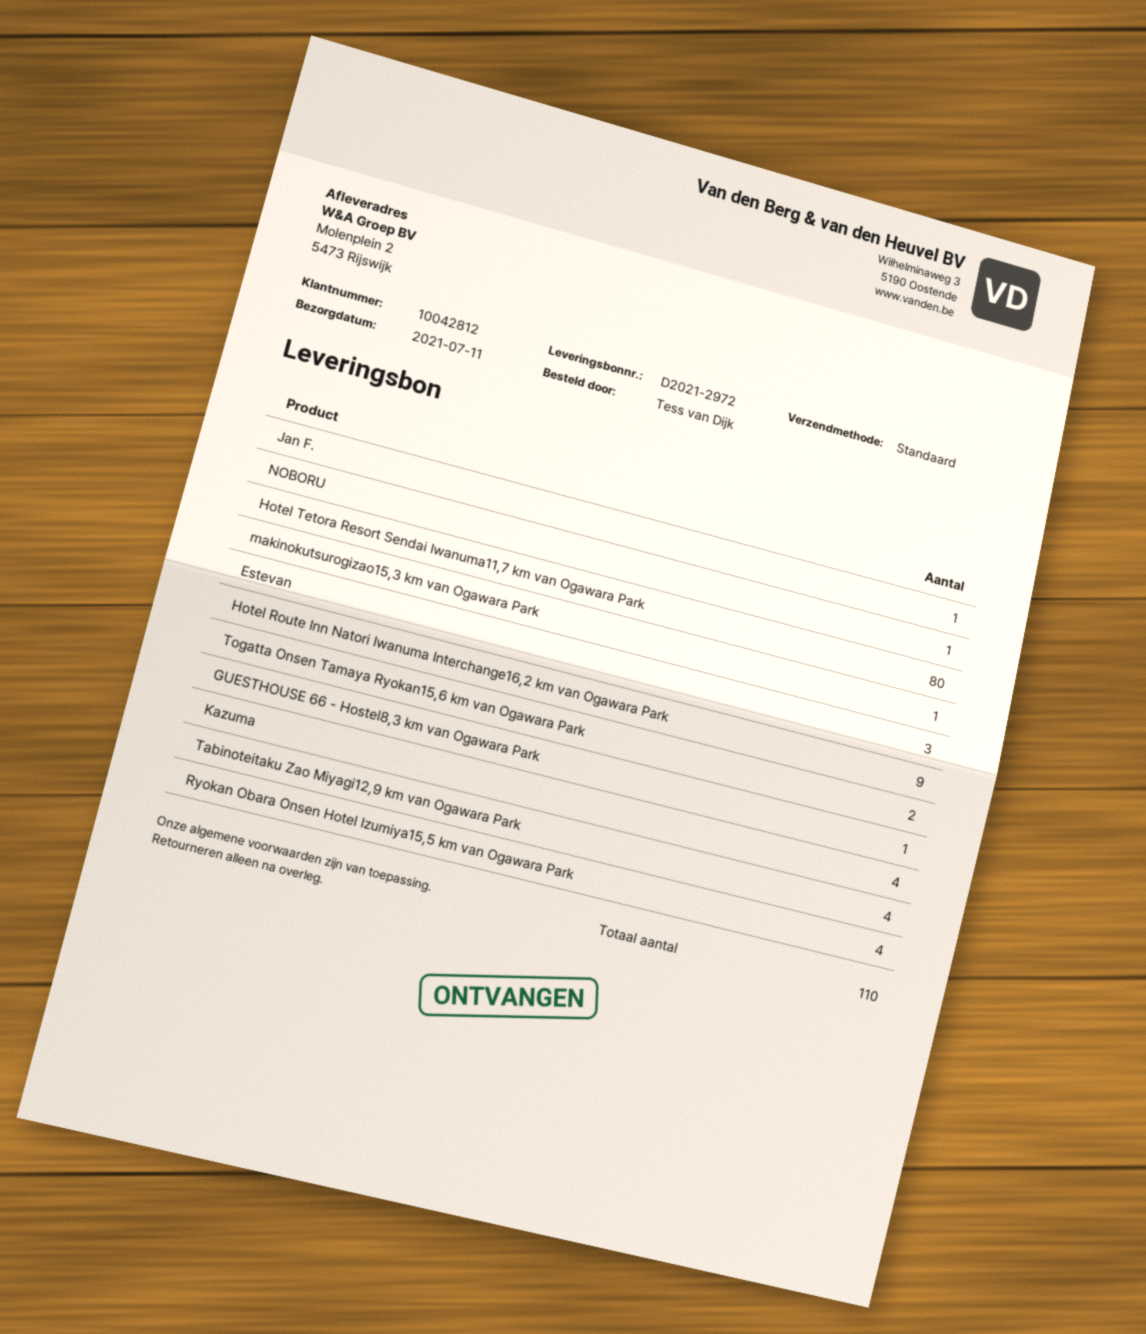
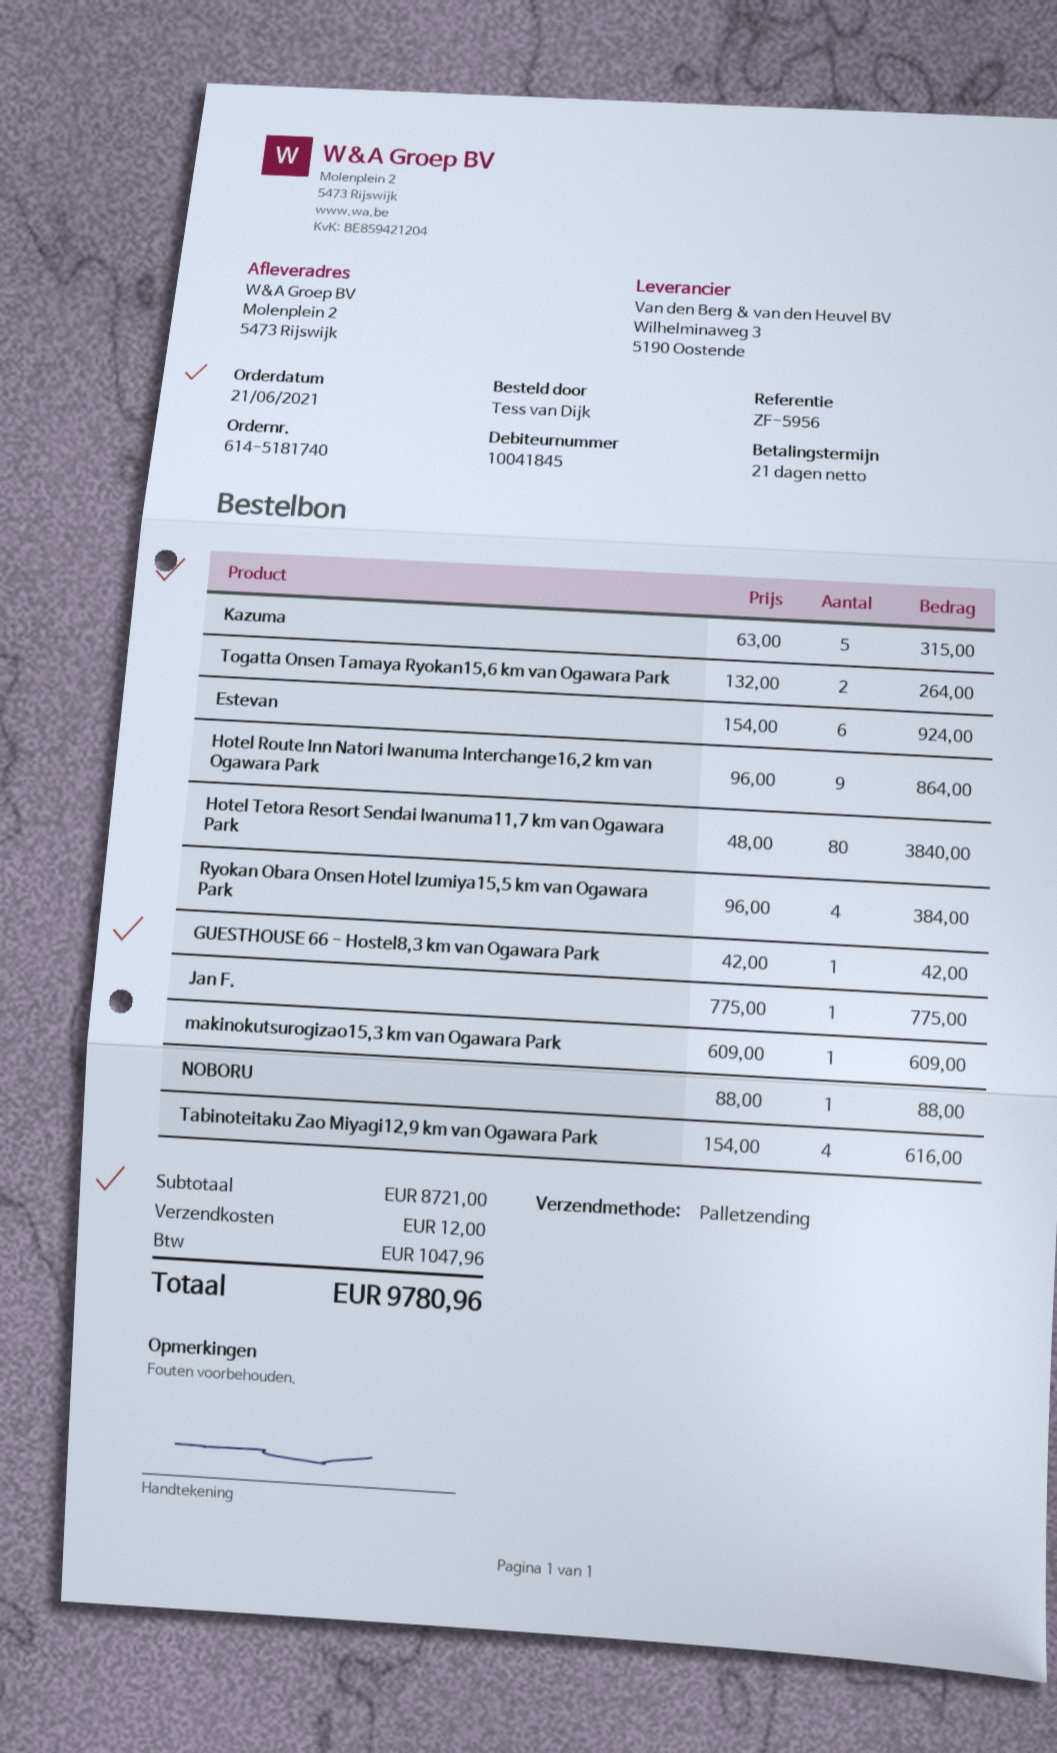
customer number: 10042812 -> 10041845
shipping method: standard -> pallet freight
Estevan: 3 -> 6
Kazuma: 4 -> 5

